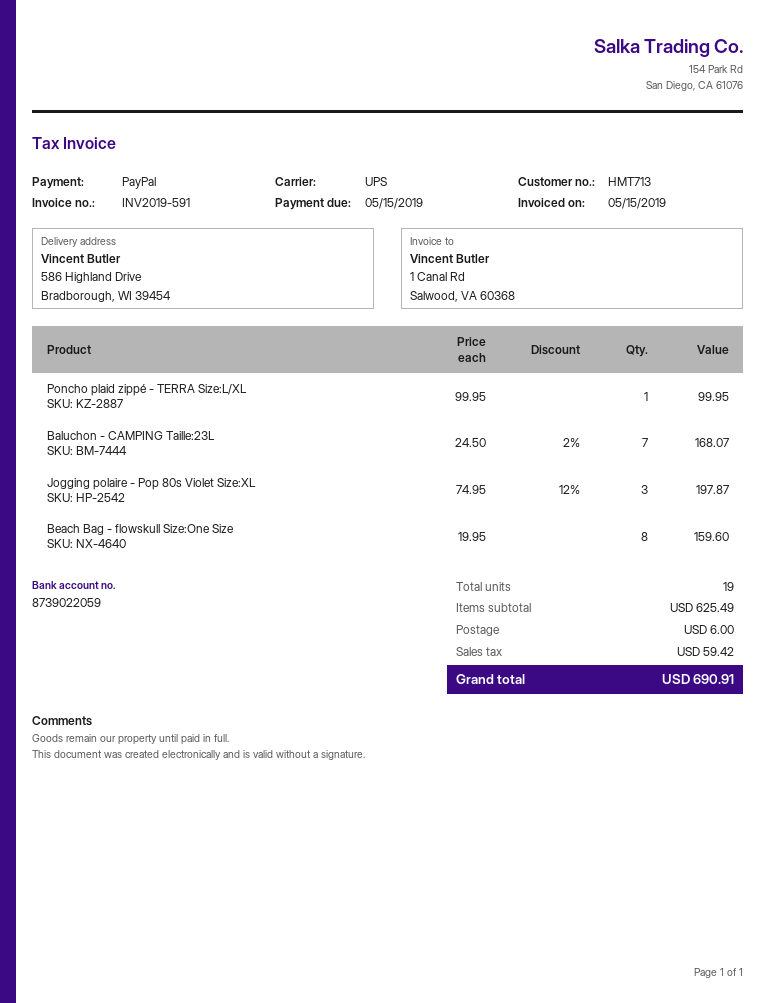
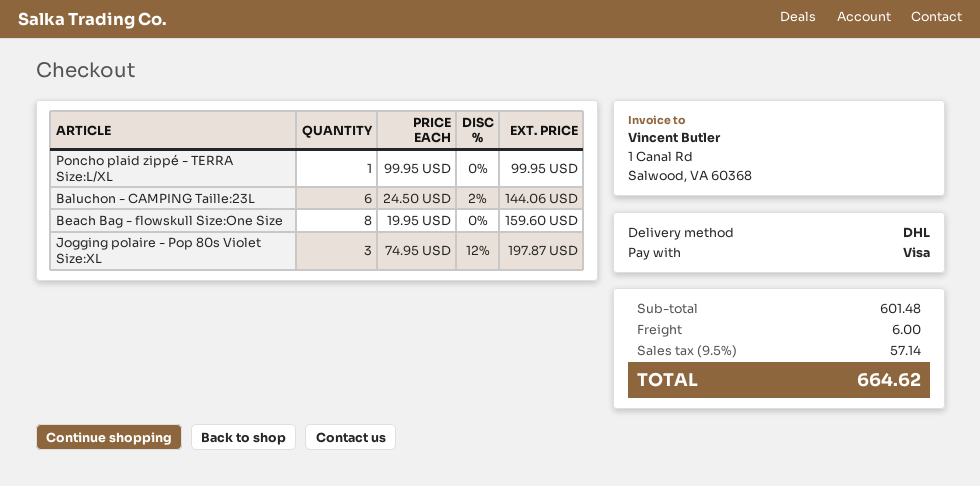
payment method: PayPal -> Visa
shipping method: UPS -> DHL
Baluchon - CAMPING Taille:23L: 7 x 24.50 - 2% = 168.07 -> 6 x 24.50 - 2% = 144.06
subtotal: 625.49 -> 601.48
tax: 59.42 -> 57.14
total: 690.91 -> 664.62

